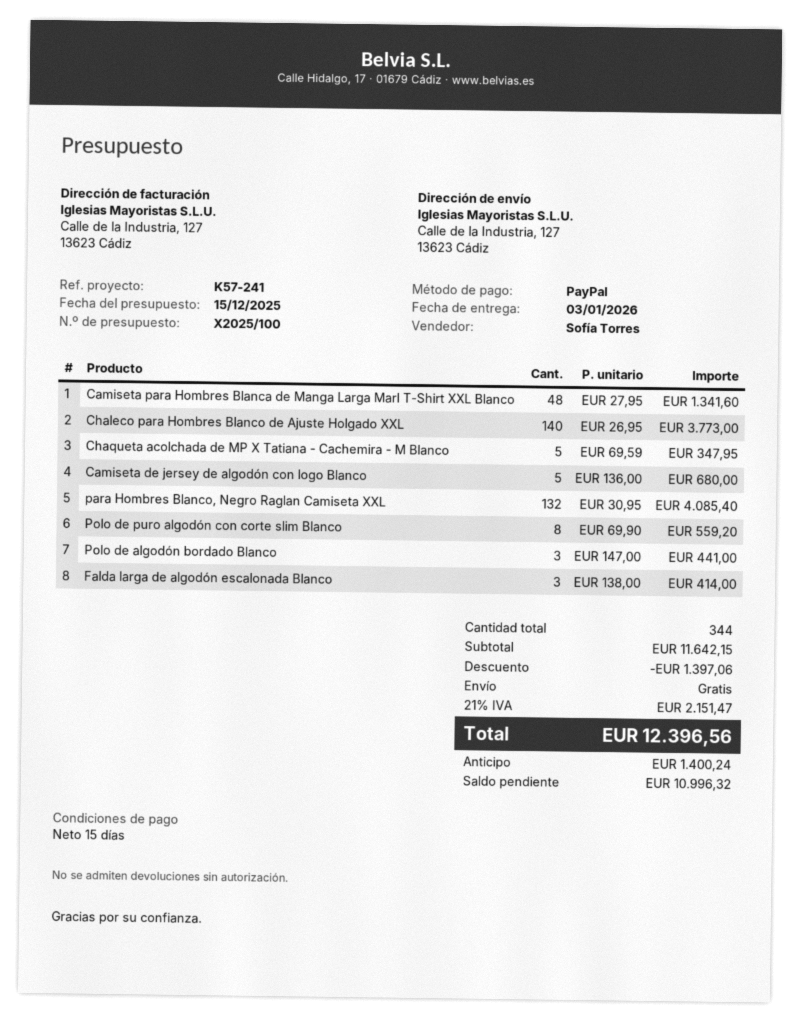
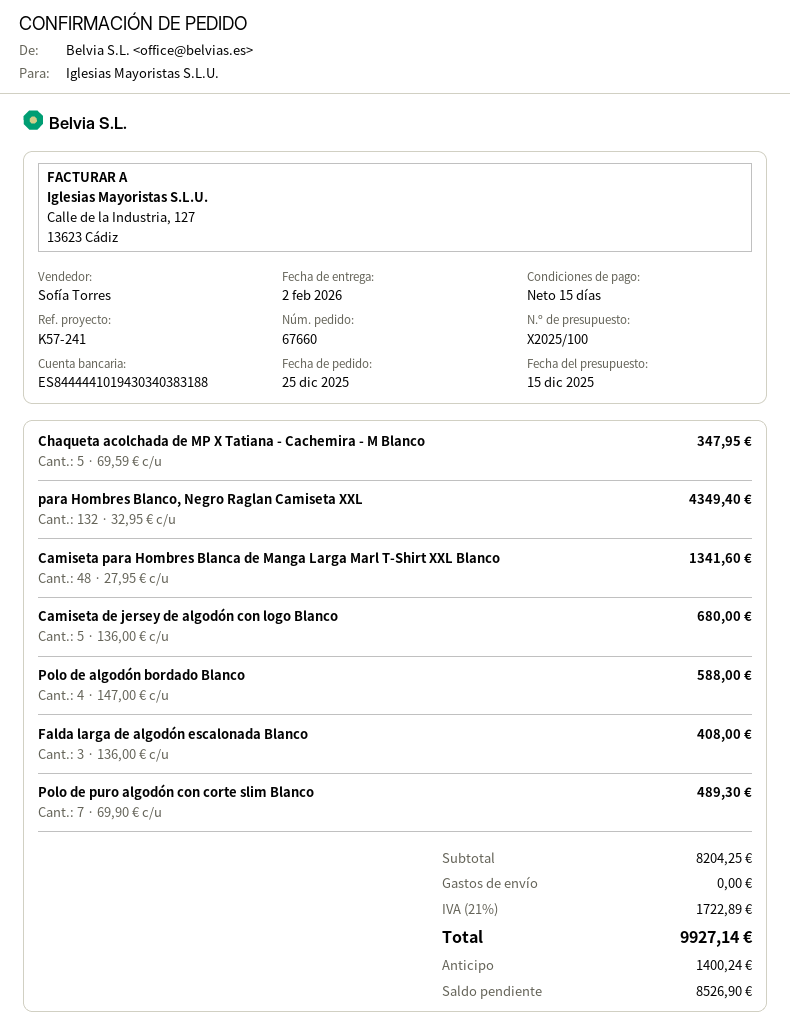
delivery date: 2026-01-03 -> 2026-02-02
Chaleco para Hombres Blanco de Ajuste Holgado XXL: 140 x 26.95 = 3773.00 -> none
para Hombres Blanco, Negro Raglan Camiseta XXL: 132 x 30.95 = 4085.40 -> 132 x 32.95 = 4349.40
Polo de puro algodón con corte slim Blanco: 8 x 69.90 = 559.20 -> 7 x 69.90 = 489.30
Polo de algodón bordado Blanco: 3 x 147.00 = 441.00 -> 4 x 147.00 = 588.00
Falda larga de algodón escalonada Blanco: 3 x 138.00 = 414.00 -> 3 x 136.00 = 408.00
subtotal: 11642.15 -> 8204.25
discount: 1397.06 -> none
tax: 21% = 2151.47 -> 21% = 1722.89
total: 12396.56 -> 9927.14
balance: 10996.32 -> 8526.90

